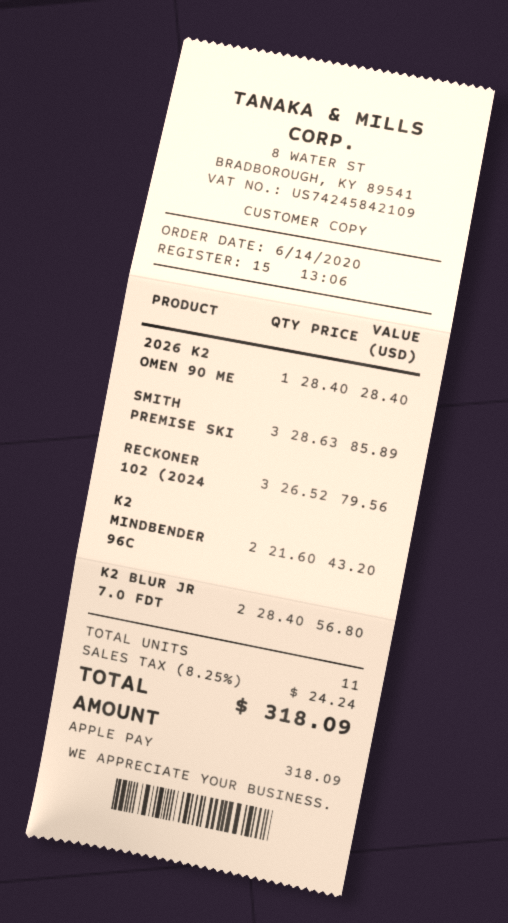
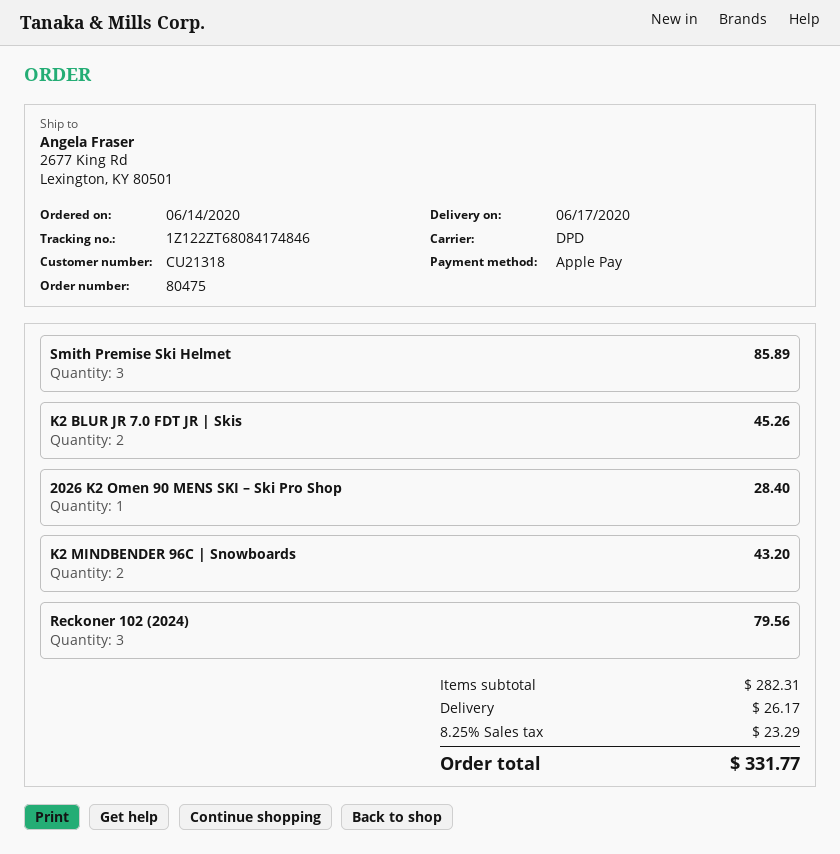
K2 BLUR JR 7.0 FDT: 2 for 56.80 -> 2 for 45.26
shipping: none -> 26.17
tax: 8.25% = 24.24 -> 8.25% = 23.29
total: 318.09 -> 331.77

